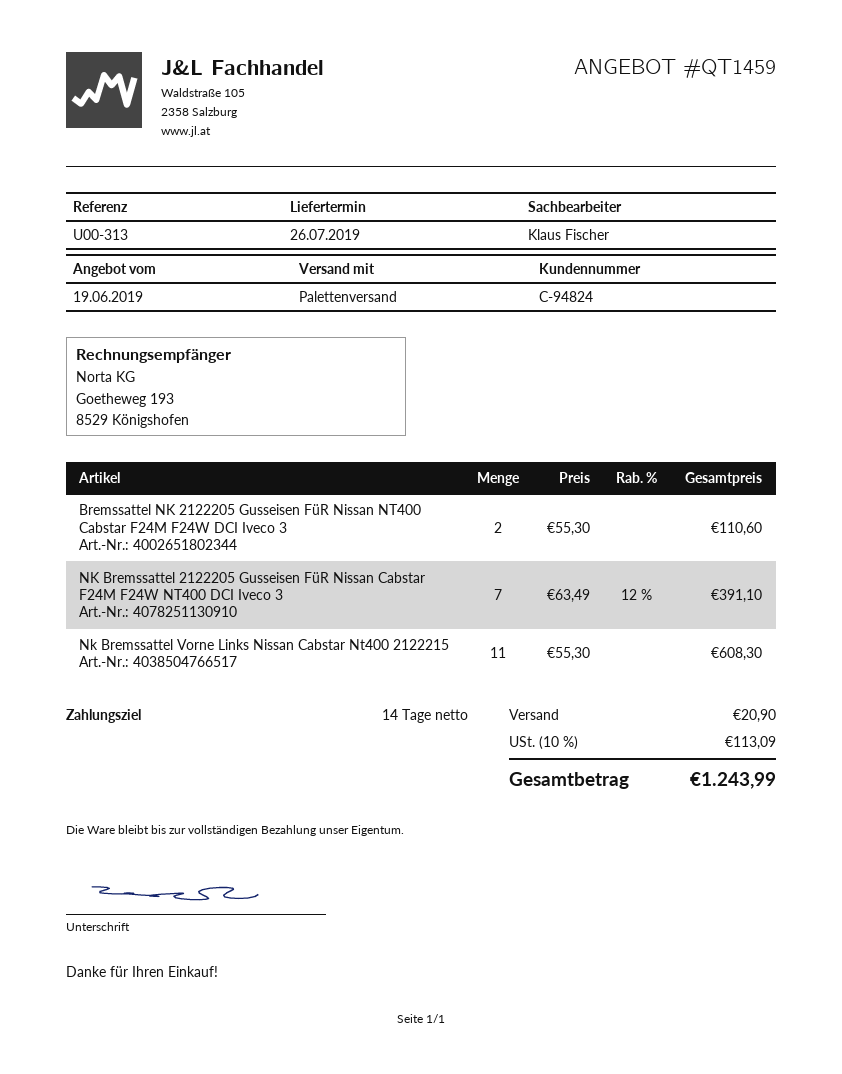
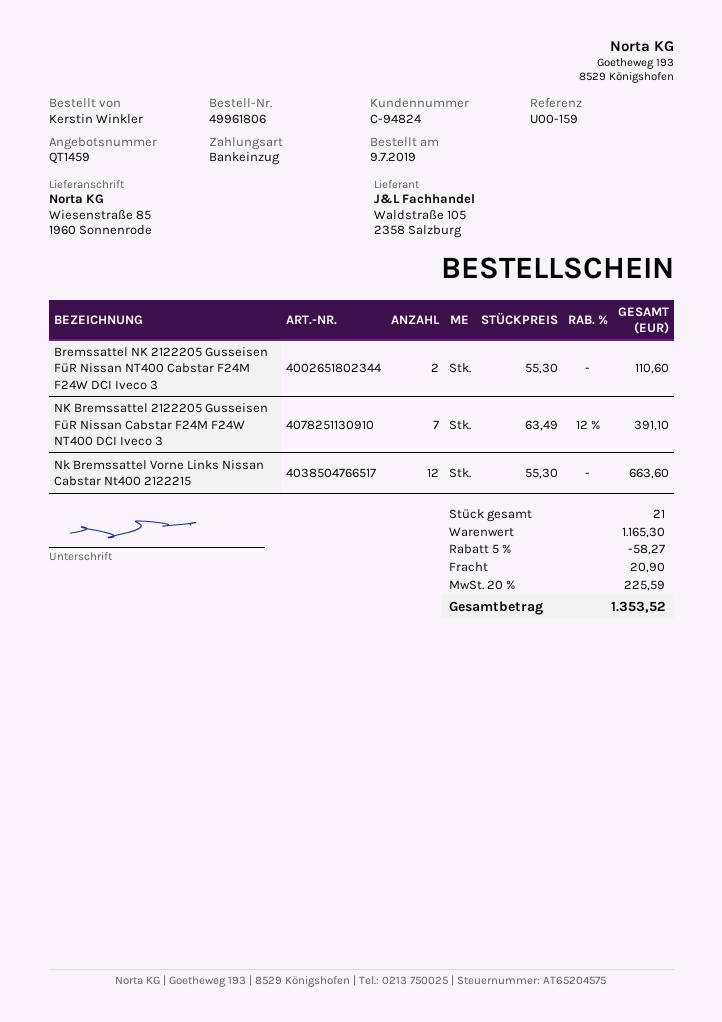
reference: U00-313 -> U00-159
Nk Bremssattel Vorne Links Nissan Cabstar Nt400 2122215: 11 x 55.30 = 608.30 -> 12 x 55.30 = 663.60
discount: none -> 5% = 58.27
tax: 10% = 113.09 -> 20% = 225.59
total: 1243.99 -> 1353.52

